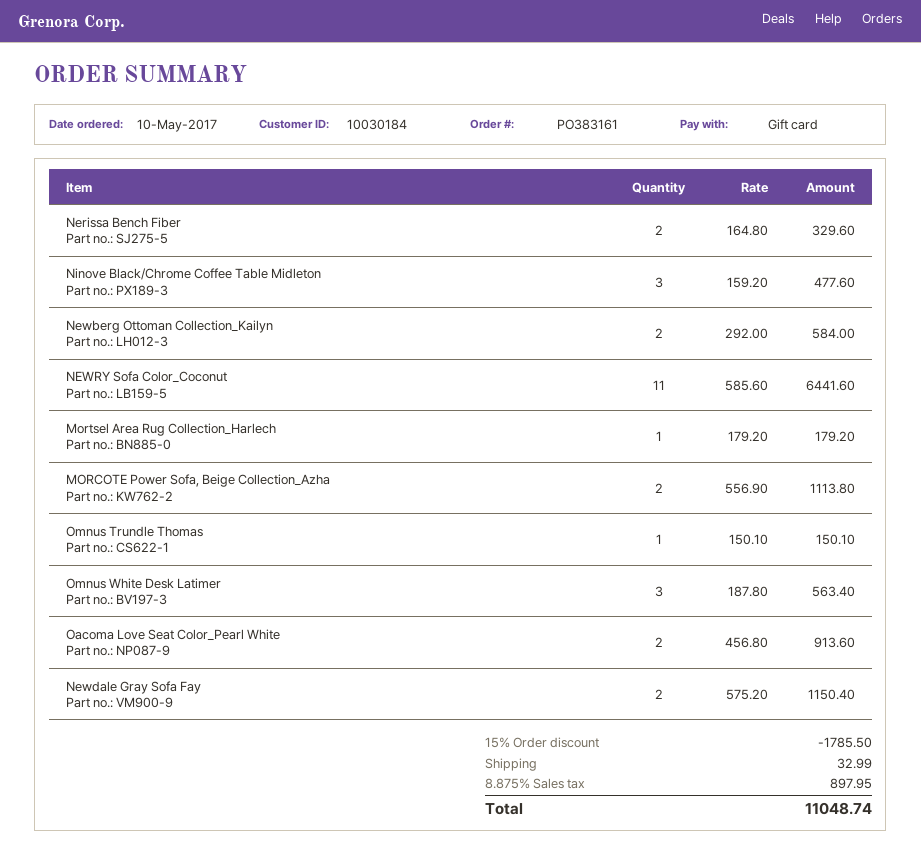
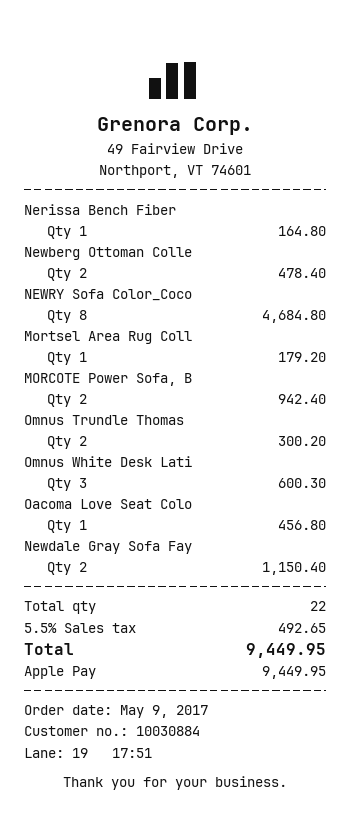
order date: 2017-05-10 -> 2017-05-09
customer number: 10030184 -> 10030884
payment method: gift card -> Apple Pay
Nerissa Bench Fiber: 2 for 329.60 -> 1 for 164.80
Ninove Black/Chrome Coffee Table Midleton: 3 for 477.60 -> none
Newberg Ottoman Collection_Kailyn: 2 for 584.00 -> 2 for 478.40
NEWRY Sofa Color_Coconut: 11 for 6441.60 -> 8 for 4684.80
MORCOTE Power Sofa, Beige Collection_Azha: 2 for 1113.80 -> 2 for 942.40
Omnus Trundle Thomas: 1 for 150.10 -> 2 for 300.20
Omnus White Desk Latimer: 3 for 563.40 -> 3 for 600.30
Oacoma Love Seat Color_Pearl White: 2 for 913.60 -> 1 for 456.80
discount: 15% = 1785.50 -> none
shipping: 32.99 -> none
tax: 8.875% = 897.95 -> 5.5% = 492.65
total: 11048.74 -> 9449.95

